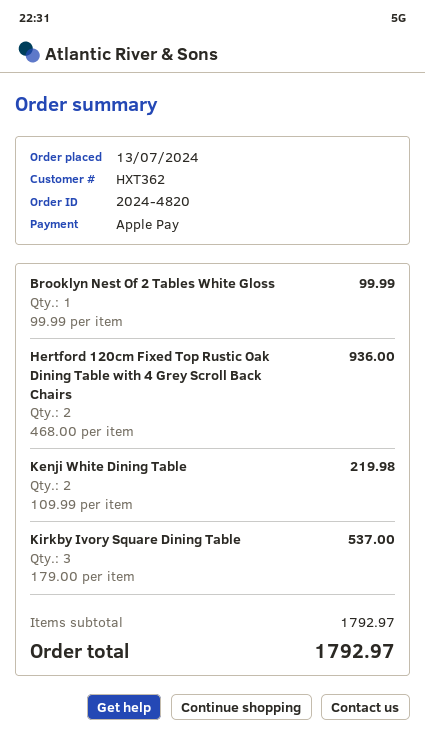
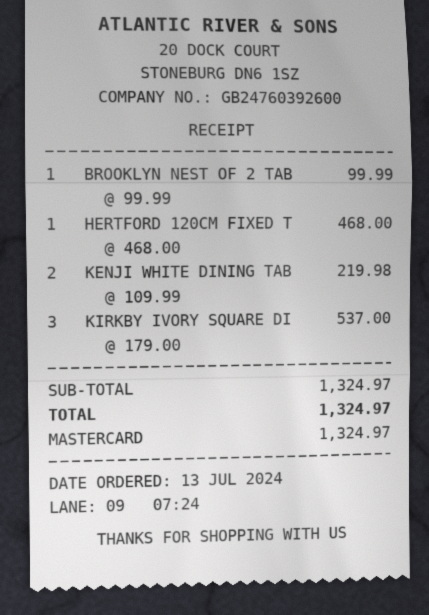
payment method: Apple Pay -> Mastercard
Hertford 120cm Fixed Top Rustic Oak Dining Table with 4 Grey Scroll Back Chairs: 2 x 468.00 = 936.00 -> 1 x 468.00 = 468.00
subtotal: 1792.97 -> 1324.97
total: 1792.97 -> 1324.97

